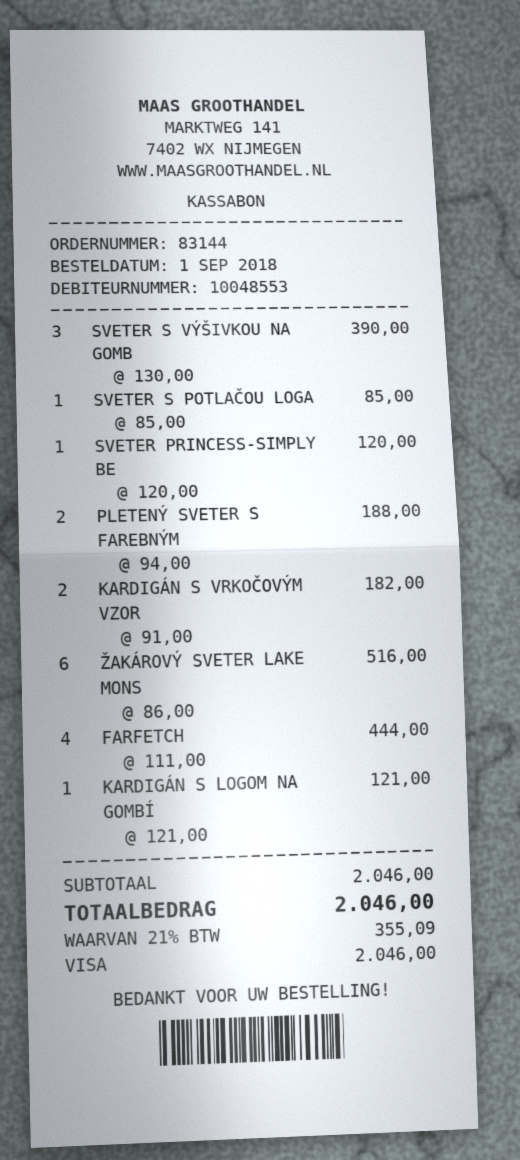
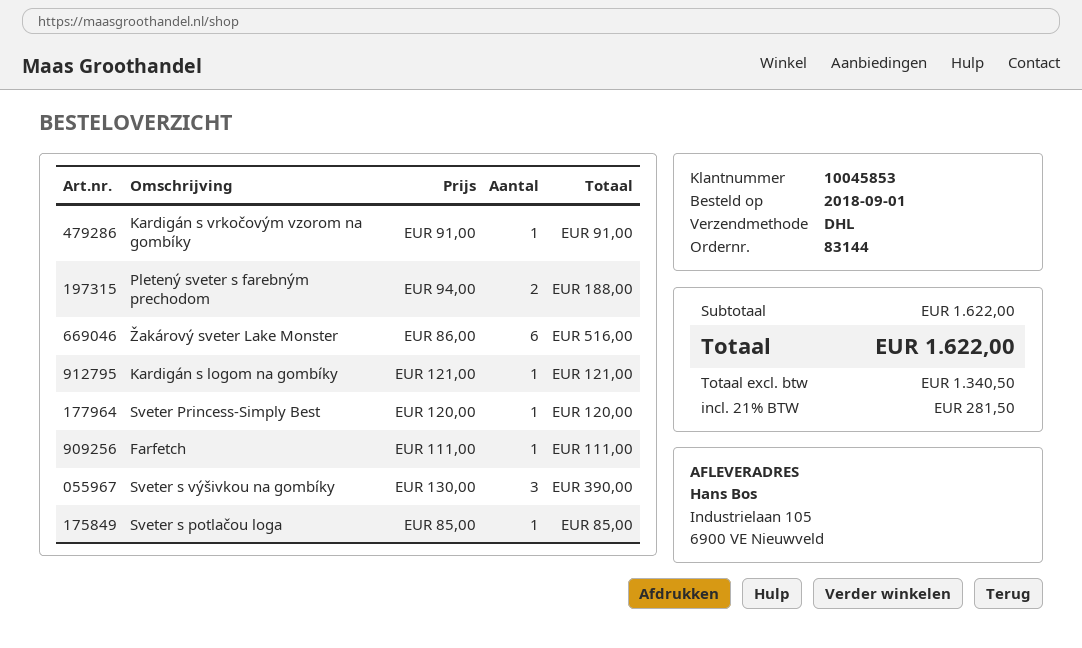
customer number: 10048553 -> 10045853
KARDIGÁN S VRKOČOVÝM VZOR: 2 x 91.00 = 182.00 -> 1 x 91.00 = 91.00
FARFETCH: 4 x 111.00 = 444.00 -> 1 x 111.00 = 111.00
subtotal: 2046.00 -> 1622.00
tax: 21% = 355.09 -> 21% = 281.50
total: 2046.00 -> 1622.00

